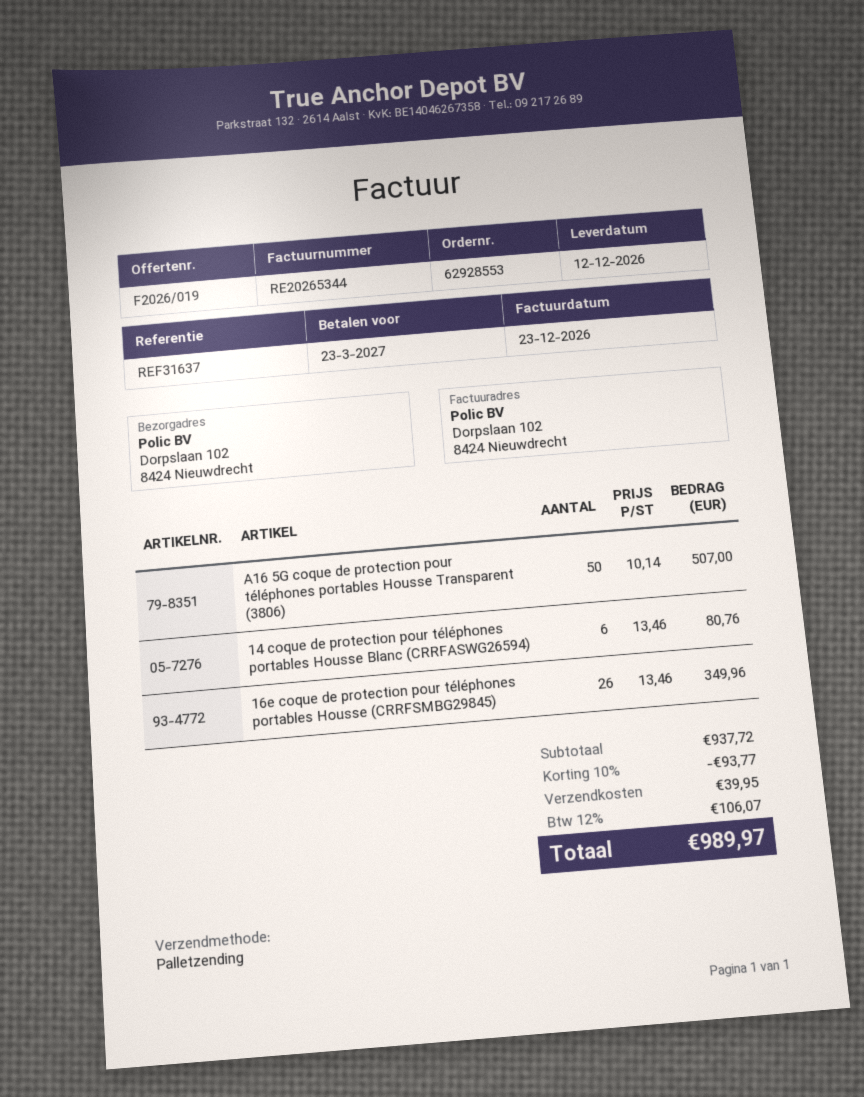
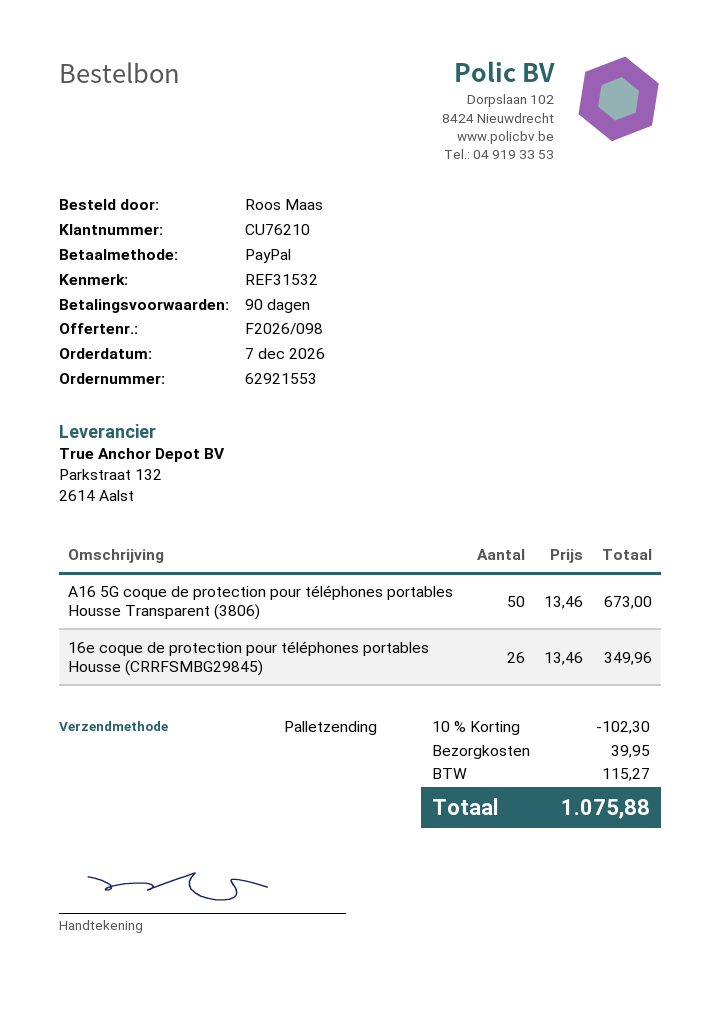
quote number: F2026/019 -> F2026/098
order number: 62928553 -> 62921553
reference: REF31637 -> REF31532
A16 5G coque de protection pour téléphones portables Housse Transparent (3806): 50 x 10.14 = 507.00 -> 50 x 13.46 = 673.00
14 coque de protection pour téléphones portables Housse Blanc (CRRFASWG26594): 6 x 13.46 = 80.76 -> none
discount: 10% = 93.77 -> 10% = 102.30
tax: 106.07 -> 115.27
total: 989.97 -> 1075.88

